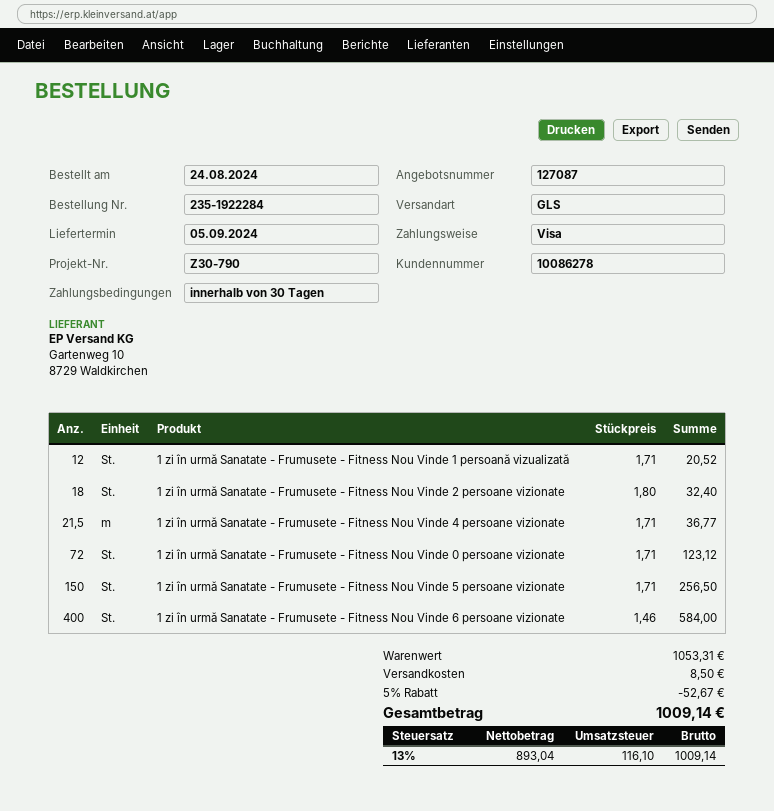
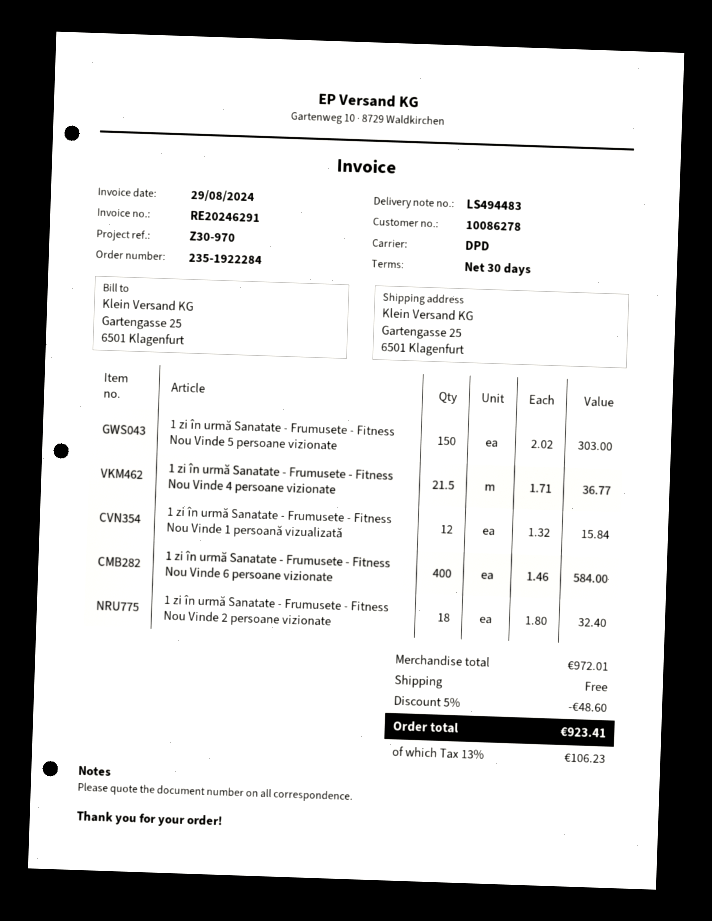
reference: Z30-790 -> Z30-970
shipping method: GLS -> DPD
1 zi în urmă Sanatate - Frumusete - Fitness Nou Vinde 1 persoană vizualizată: 12 x 1.71 = 20.52 -> 12 x 1.32 = 15.84
1 zi în urmă Sanatate - Frumusete - Fitness Nou Vinde 0 persoane vizionate: 72 x 1.71 = 123.12 -> none
1 zi în urmă Sanatate - Frumusete - Fitness Nou Vinde 5 persoane vizionate: 150 x 1.71 = 256.50 -> 150 x 2.02 = 303.00
subtotal: 1053.31 -> 972.01
discount: 5% = 52.67 -> 5% = 48.60
shipping: 8.50 -> 0.00
tax: 13% = 116.10 -> 13% = 106.23
total: 1009.14 -> 923.41

